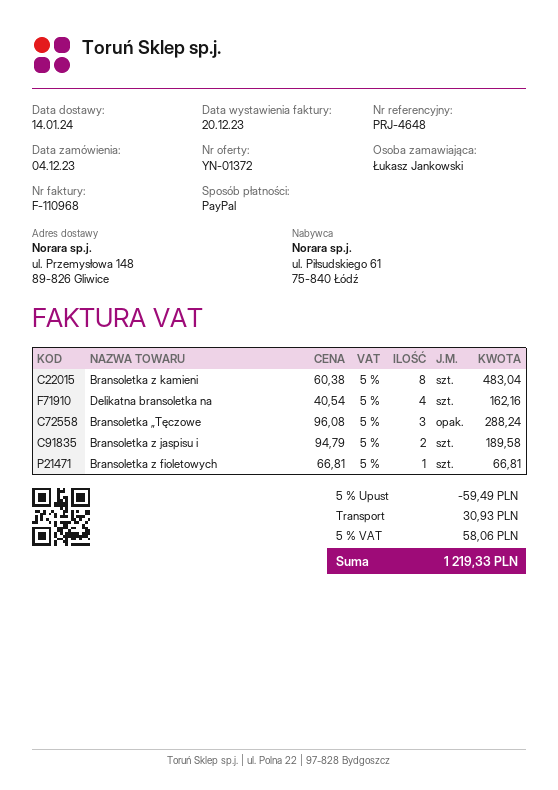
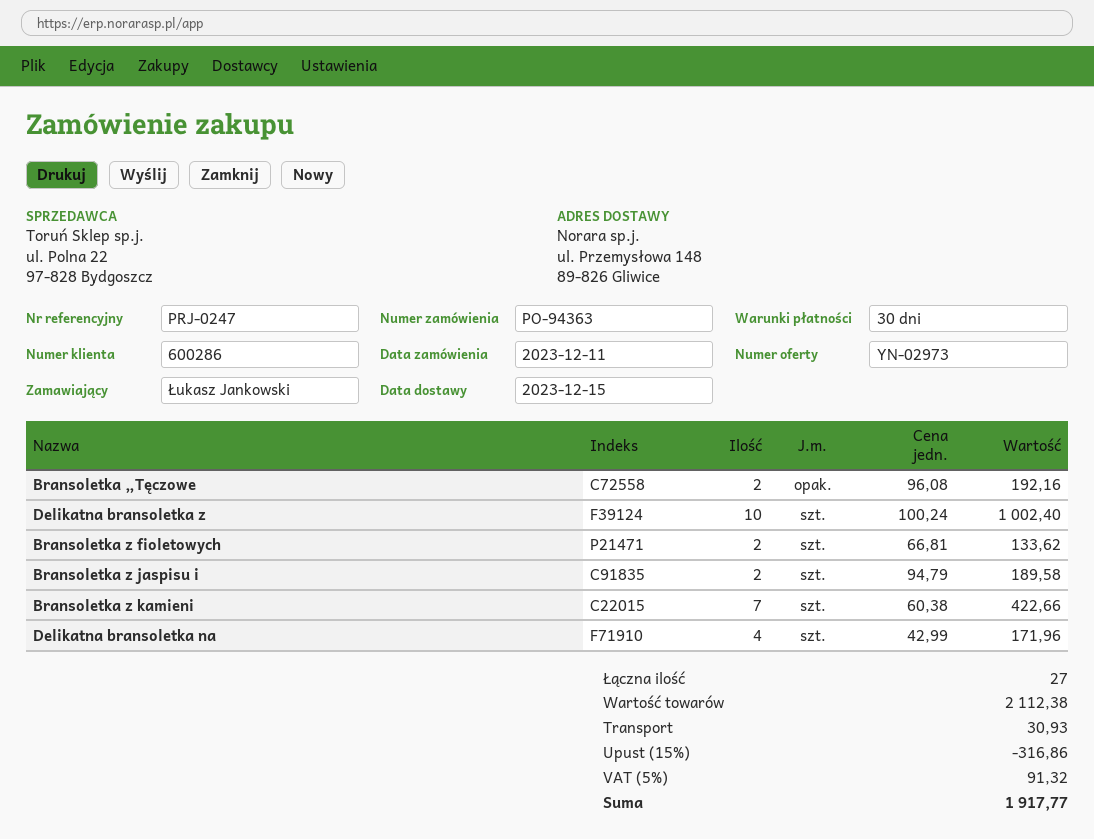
quote number: YN-01372 -> YN-02973
order date: 2023-12-04 -> 2023-12-11
delivery date: 2024-01-14 -> 2023-12-15
reference: PRJ-4648 -> PRJ-0247
Bransoletka z kamieni: 8 x 60.38 = 483.04 -> 7 x 60.38 = 422.66
Delikatna bransoletka na: 4 x 40.54 = 162.16 -> 4 x 42.99 = 171.96
Bransoletka „Tęczowe: 3 x 96.08 = 288.24 -> 2 x 96.08 = 192.16
Bransoletka z fioletowych: 1 x 66.81 = 66.81 -> 2 x 66.81 = 133.62
Delikatna bransoletka z: none -> 10 x 100.24 = 1002.40
discount: 5% = 59.49 -> 15% = 316.86
tax: 5% = 58.06 -> 5% = 91.32
total: 1219.33 -> 1917.77

